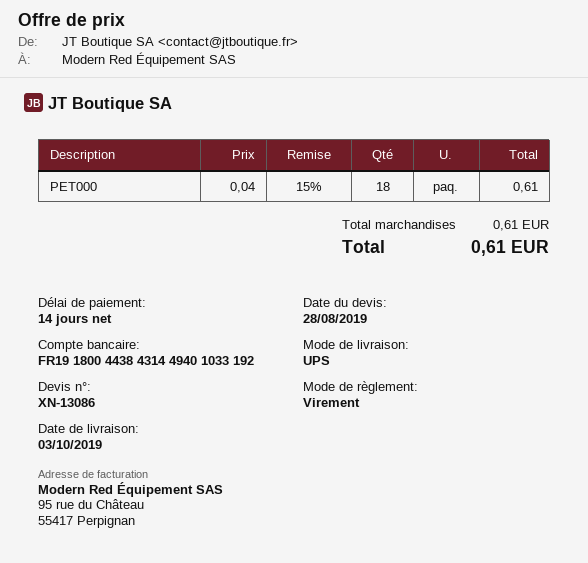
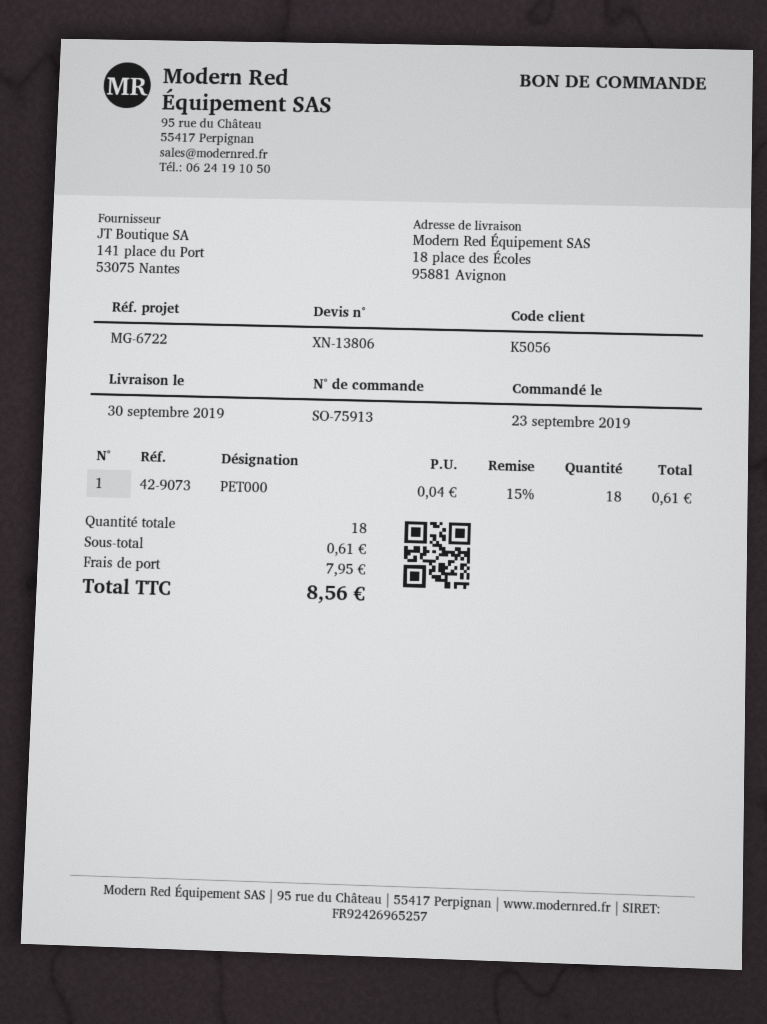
quote number: XN-13086 -> XN-13806
delivery date: 2019-10-03 -> 2019-09-30
shipping: none -> 7.95
total: 0.61 -> 8.56

